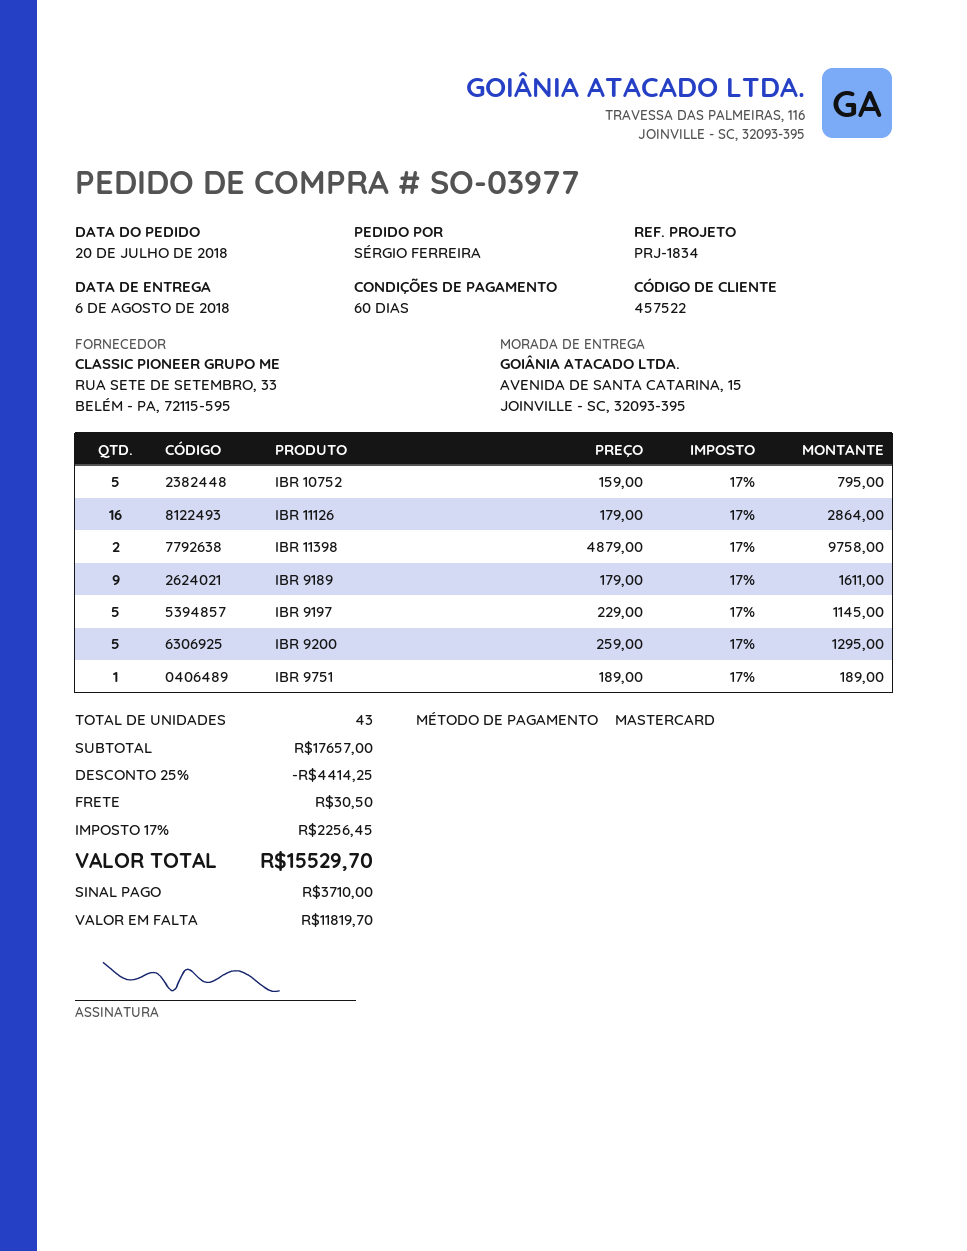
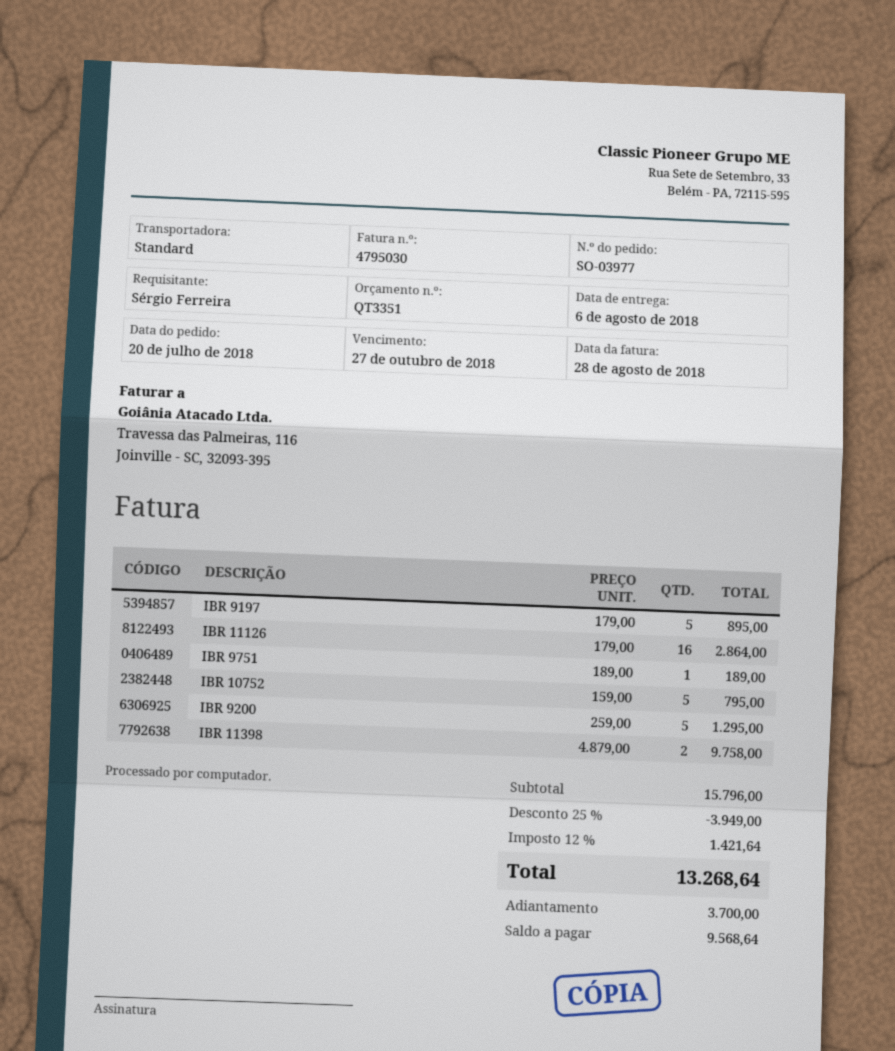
IBR 9189: 9 x 179.00 = 1611.00 -> none
IBR 9197: 5 x 229.00 = 1145.00 -> 5 x 179.00 = 895.00
subtotal: 17657.00 -> 15796.00
discount: 25% = 4414.25 -> 25% = 3949.00
shipping: 30.50 -> none
tax: 17% = 2256.45 -> 12% = 1421.64
total: 15529.70 -> 13268.64
deposit: 3710.00 -> 3700.00
balance: 11819.70 -> 9568.64

